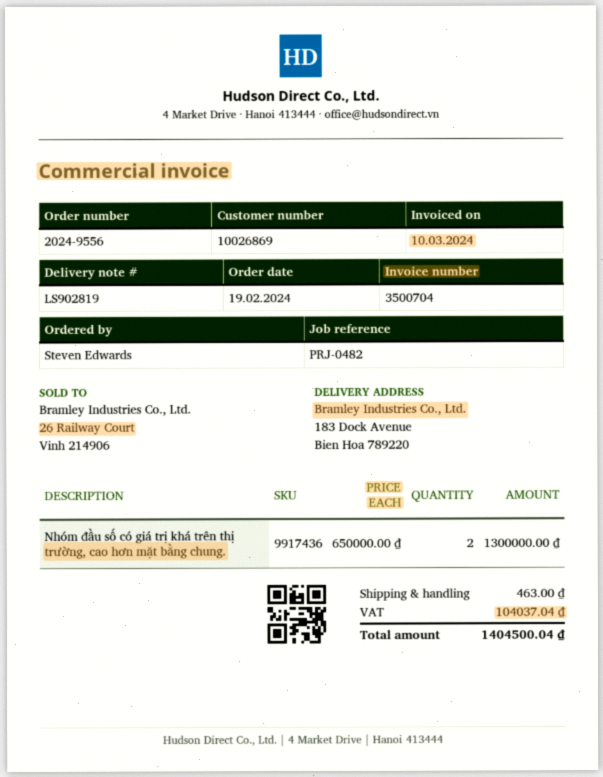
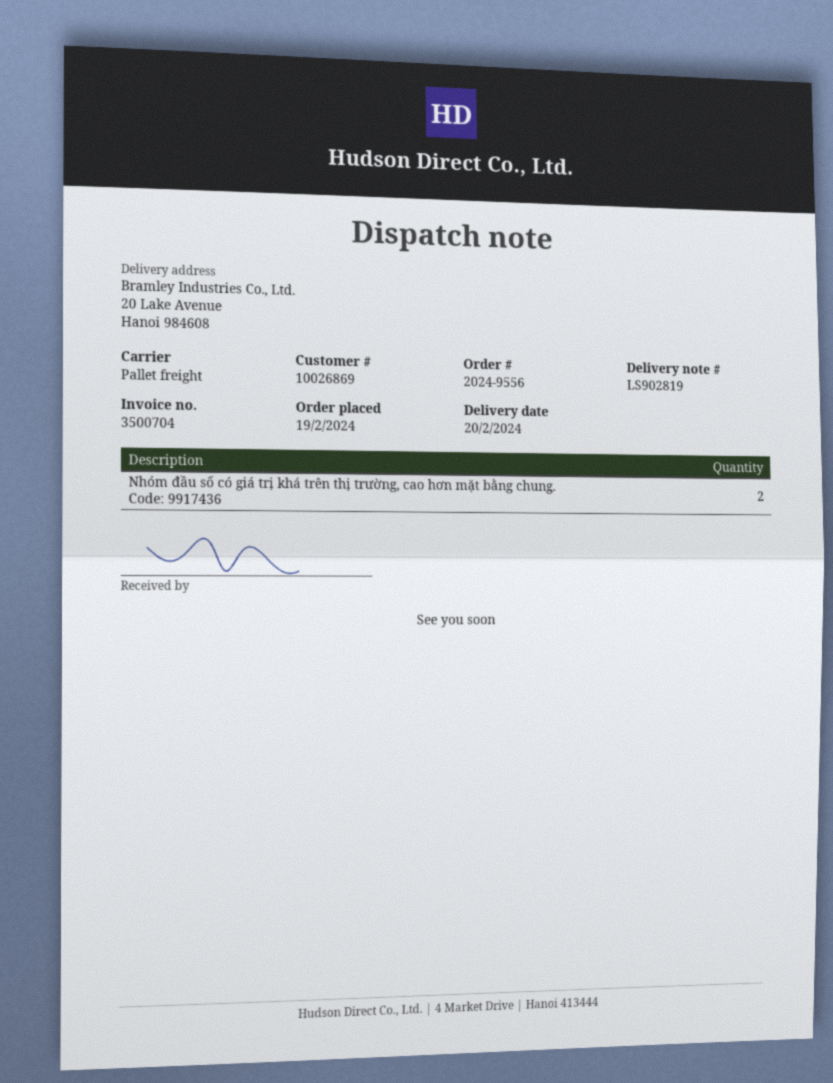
ship to: 183 Dock Avenue, Bien Hoa 789220 -> 20 Lake Avenue, Hanoi 984608

